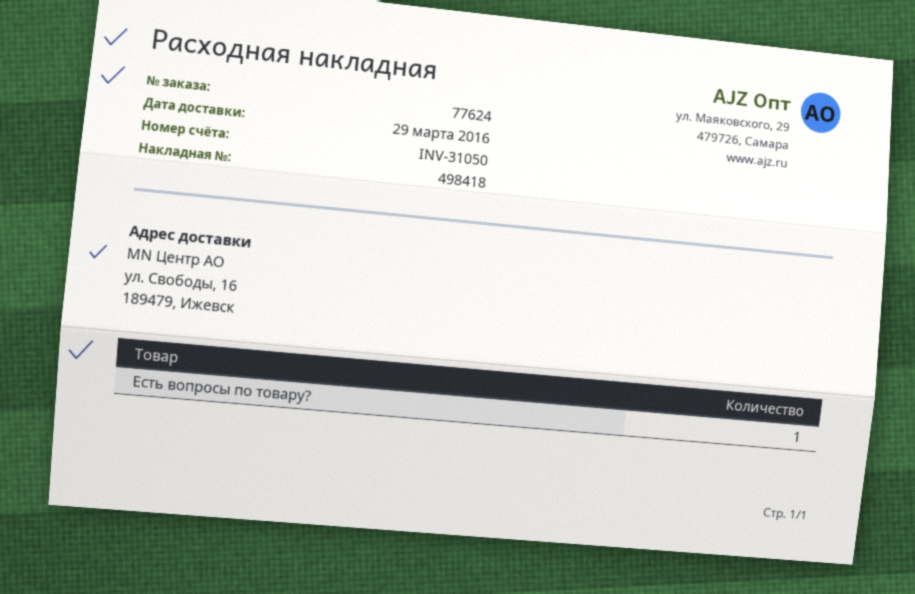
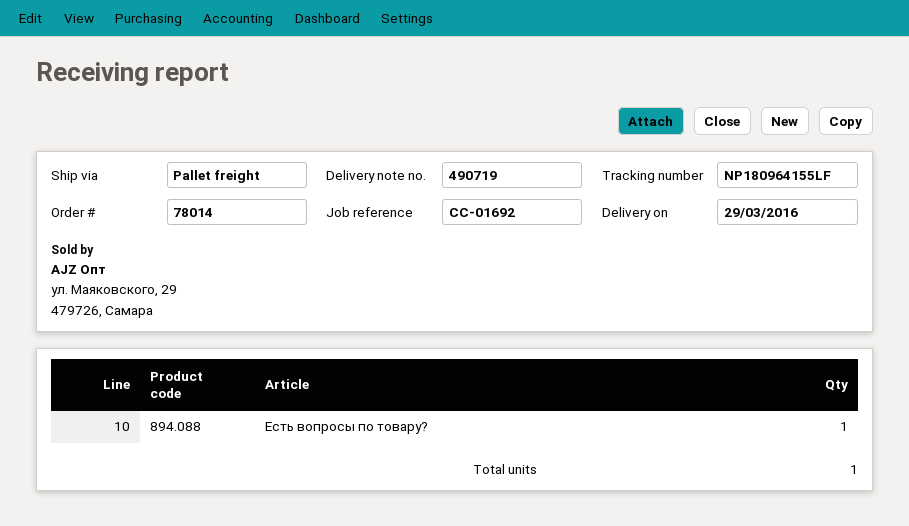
order number: 77624 -> 78014
delivery note number: 498418 -> 490719

